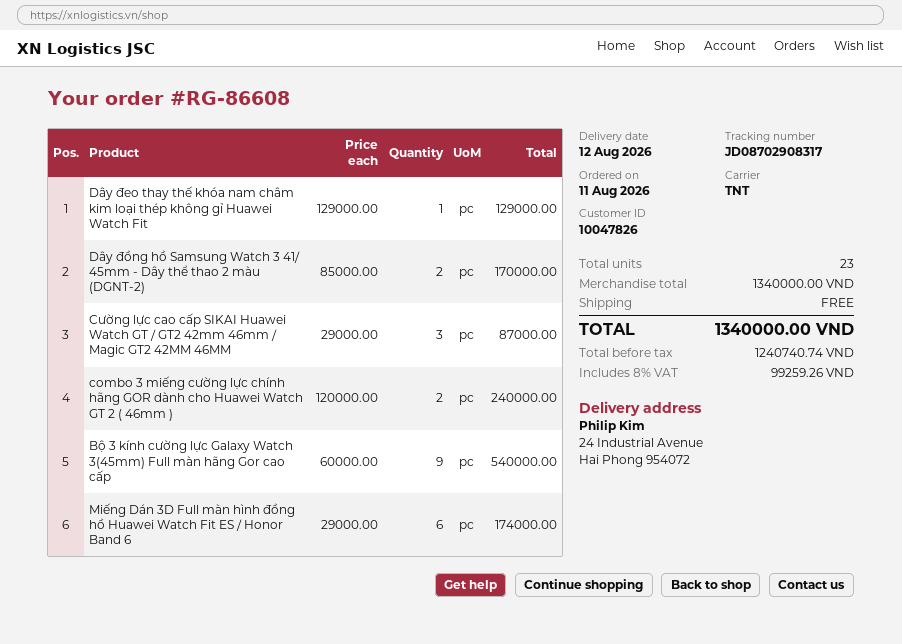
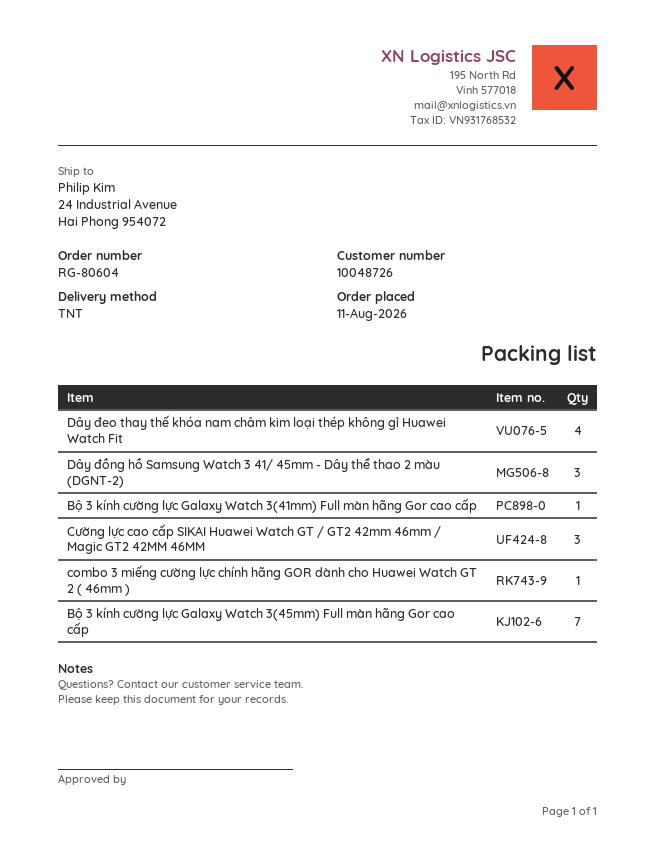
order number: RG-86608 -> RG-80604
customer number: 10047826 -> 10048726
Dây đeo thay thế khóa nam châm kim loại thép không gỉ Huawei Watch Fit: 1 -> 4
Dây đồng hồ Samsung Watch 3 41/ 45mm - Dây thể thao 2 màu (DGNT-2): 2 -> 3
combo 3 miếng cường lực chính hãng GOR dành cho Huawei Watch GT 2 ( 46mm ): 2 -> 1
Bộ 3 kính cường lực Galaxy Watch 3(45mm) Full màn hãng Gor cao cấp: 9 -> 7
Miếng Dán 3D Full màn hình đồng hồ Huawei Watch Fit ES / Honor Band 6: 6 -> none
Bộ 3 kính cường lực Galaxy Watch 3(41mm) Full màn hãng Gor cao cấp: none -> 1

